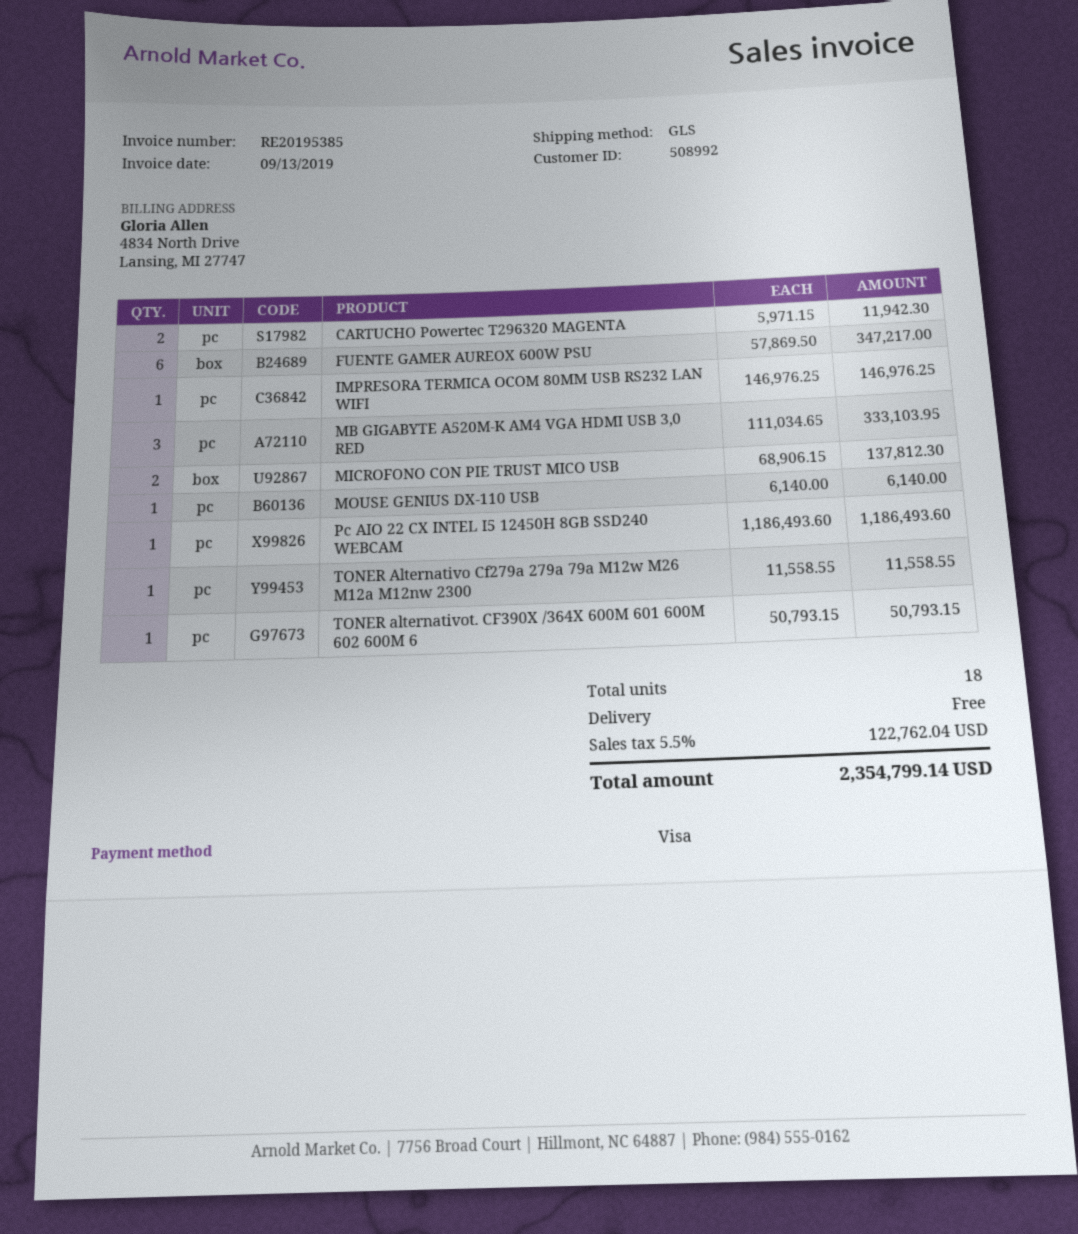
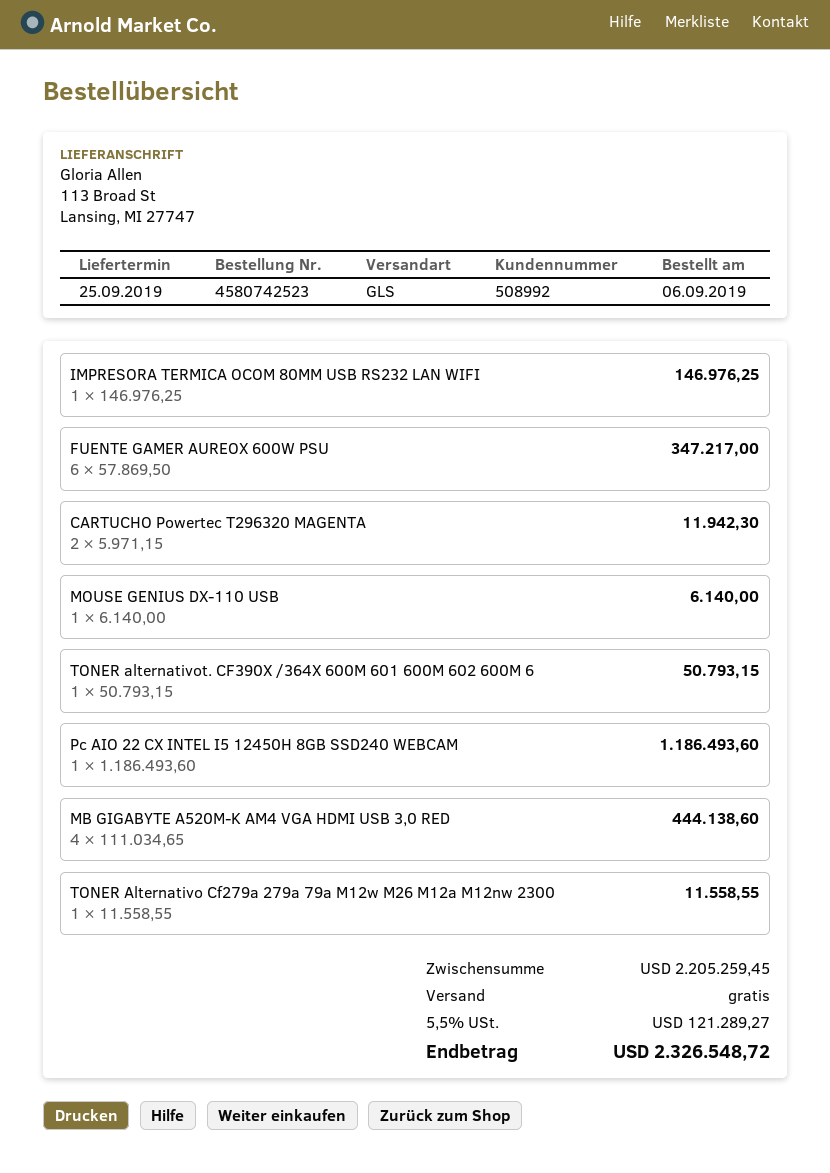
MB GIGABYTE A520M-K AM4 VGA HDMI USB 3,0 RED: 3 x 111034.65 = 333103.95 -> 4 x 111034.65 = 444138.60
MICROFONO CON PIE TRUST MICO USB: 2 x 68906.15 = 137812.30 -> none
tax: 5.5% = 122762.04 -> 5.5% = 121289.27
total: 2354799.14 -> 2326548.72

